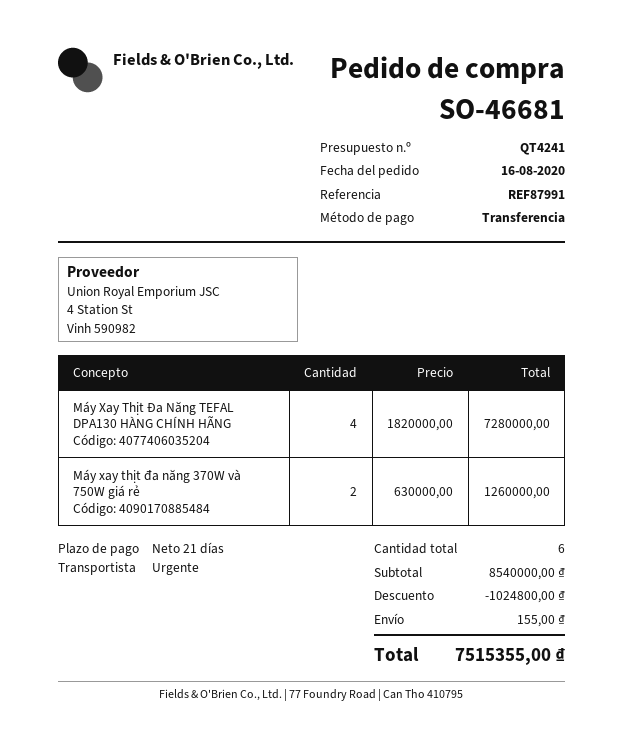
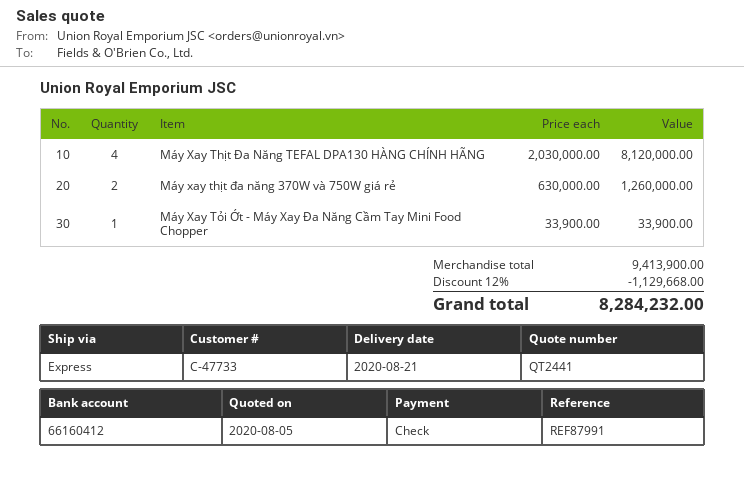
quote number: QT4241 -> QT2441
payment method: bank transfer -> cheque
Máy Xay Thịt Đa Năng TEFAL DPA130 HÀNG CHÍNH HÃNG: 4 x 1820000.00 = 7280000.00 -> 4 x 2030000.00 = 8120000.00
Máy Xay Tỏi Ớt - Máy Xay Đa Năng Cầm Tay Mini Food Chopper: none -> 1 x 33900.00 = 33900.00
subtotal: 8540000.00 -> 9413900.00
discount: 1024800.00 -> 1129668.00
shipping: 155.00 -> none
total: 7515355.00 -> 8284232.00

